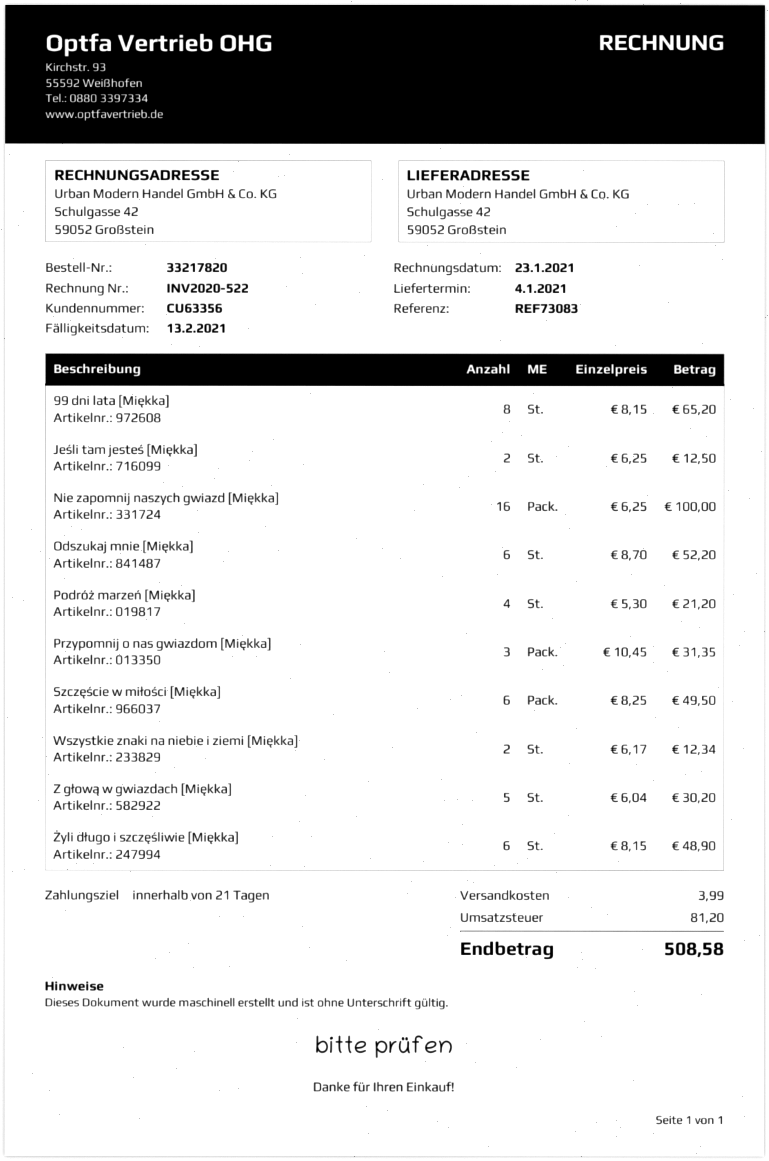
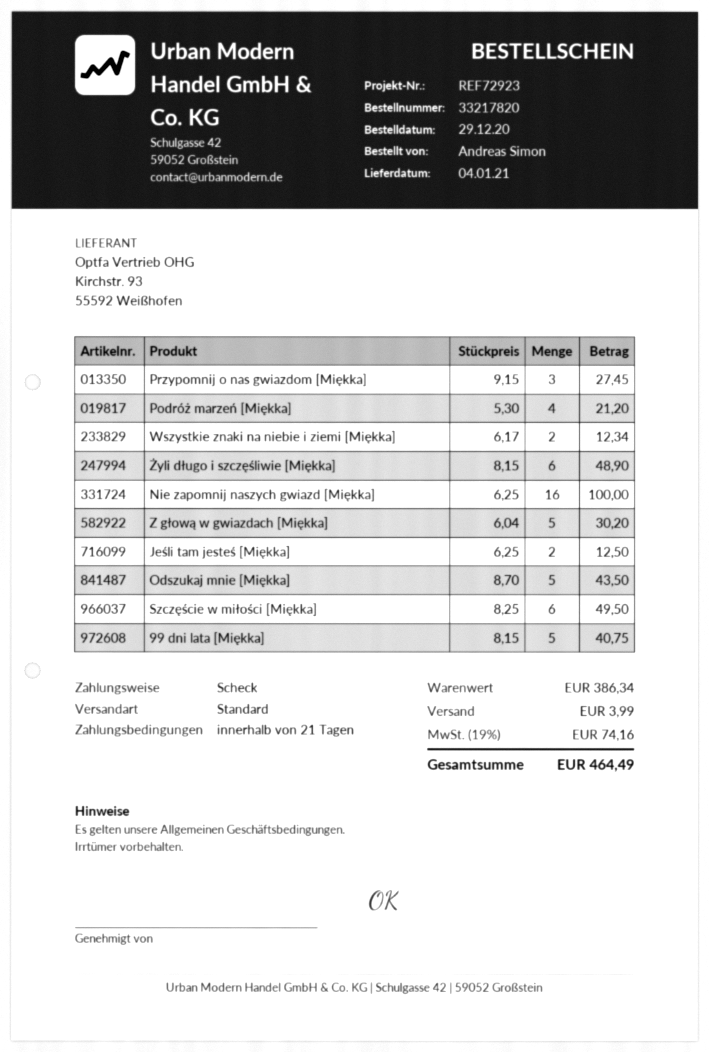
reference: REF73083 -> REF72923
99 dni lata [Miękka]: 8 x 8.15 = 65.20 -> 5 x 8.15 = 40.75
Odszukaj mnie [Miękka]: 6 x 8.70 = 52.20 -> 5 x 8.70 = 43.50
Przypomnij o nas gwiazdom [Miękka]: 3 x 10.45 = 31.35 -> 3 x 9.15 = 27.45
tax: 81.20 -> 74.16
total: 508.58 -> 464.49

